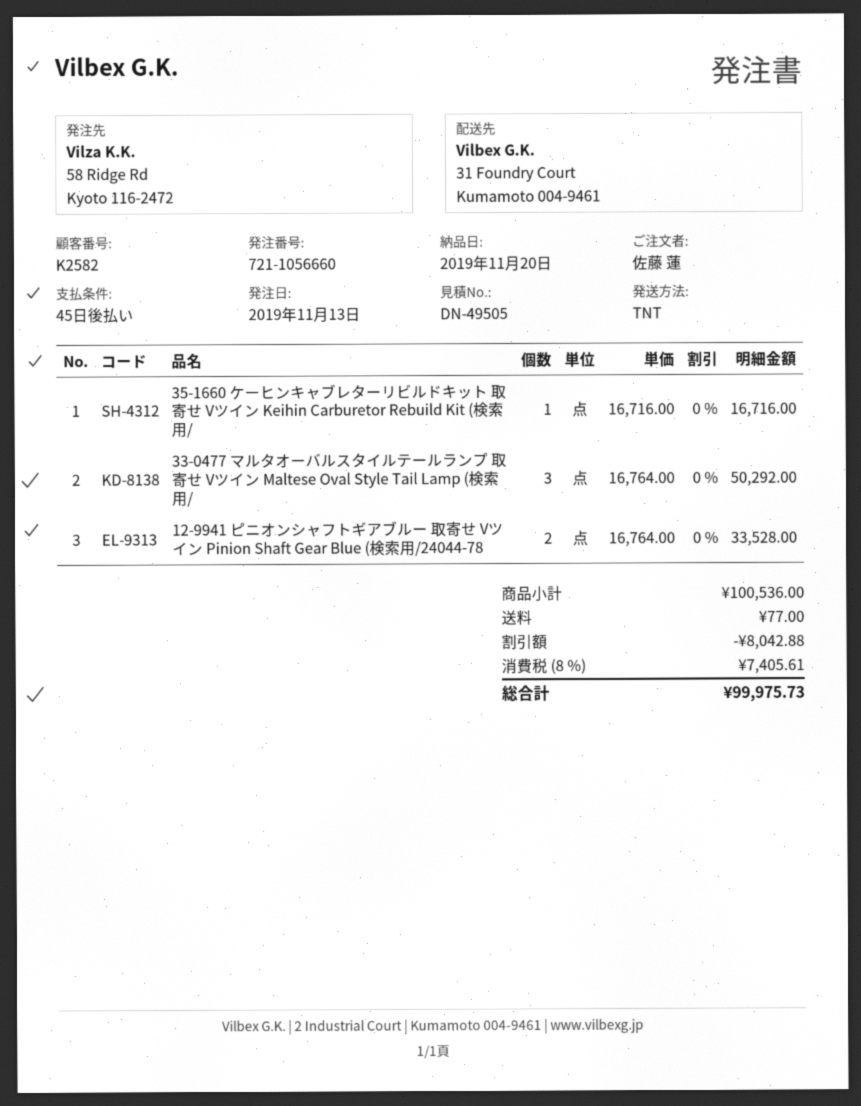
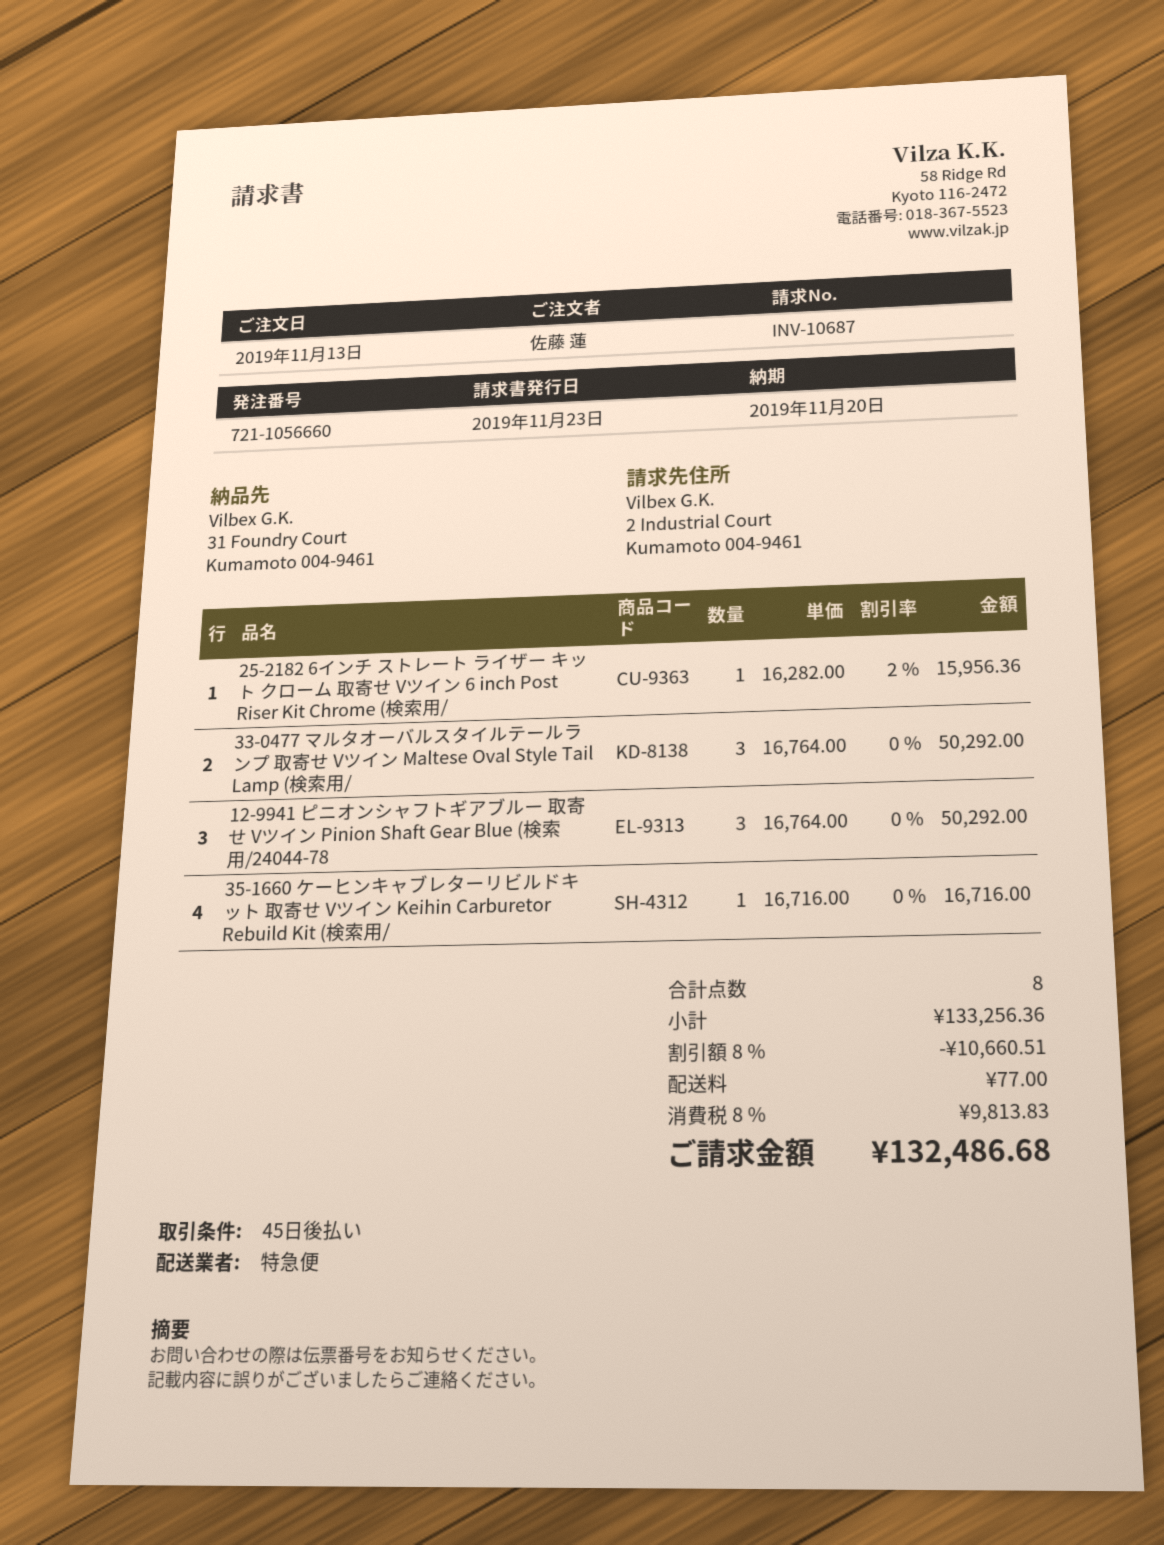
shipping method: TNT -> express
12-9941 ピニオンシャフトギアブルー 取寄せ Vツイン Pinion Shaft Gear Blue (検索用/24044-78: 2 x 16764.00 = 33528.00 -> 3 x 16764.00 = 50292.00
25-2182 6インチ ストレート ライザー キット クローム 取寄せ Vツイン 6 inch Post Riser Kit Chrome (検索用/: none -> 1 x 16282.00 - 2% = 15956.36
subtotal: 100536.00 -> 133256.36
discount: 8042.88 -> 10660.51
tax: 8% = 7405.61 -> 8% = 9813.83
total: 99975.73 -> 132486.68

